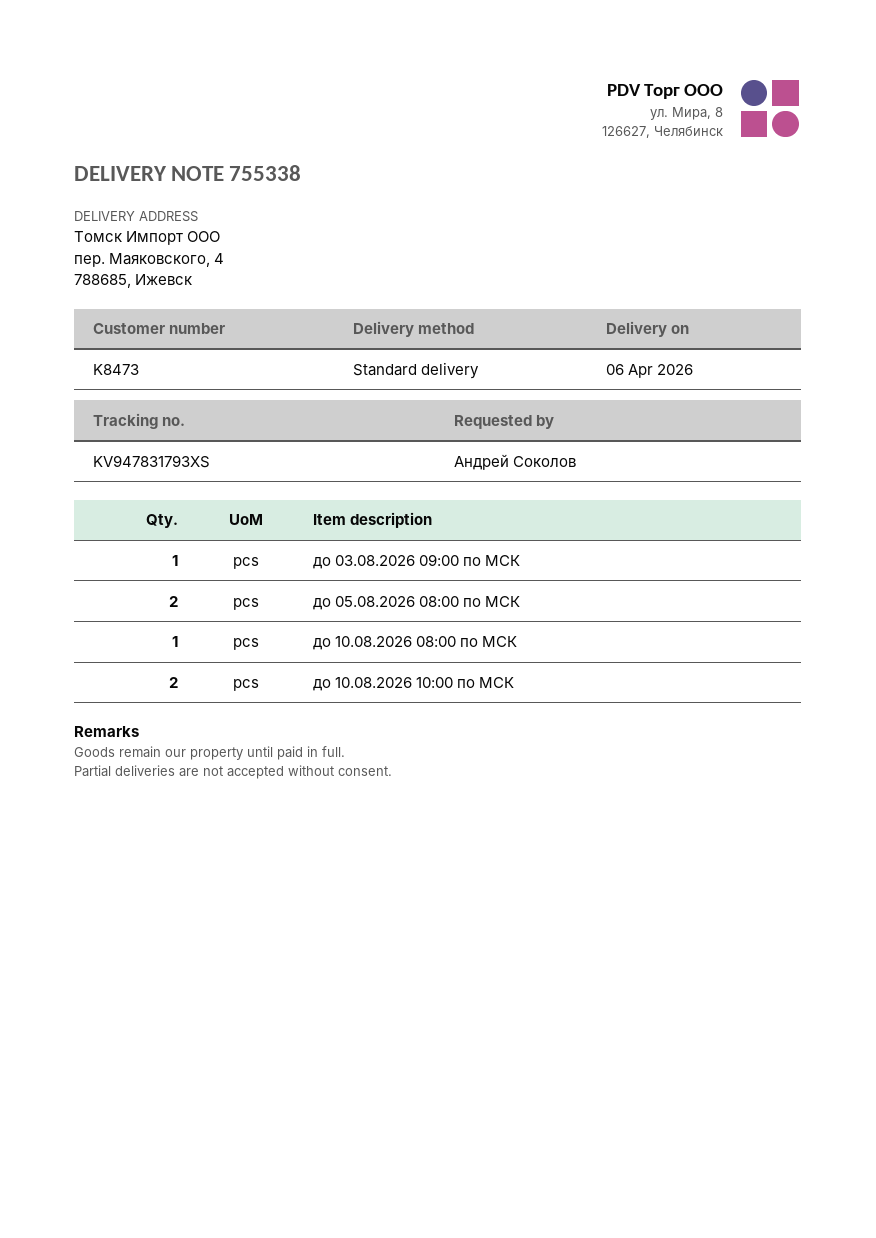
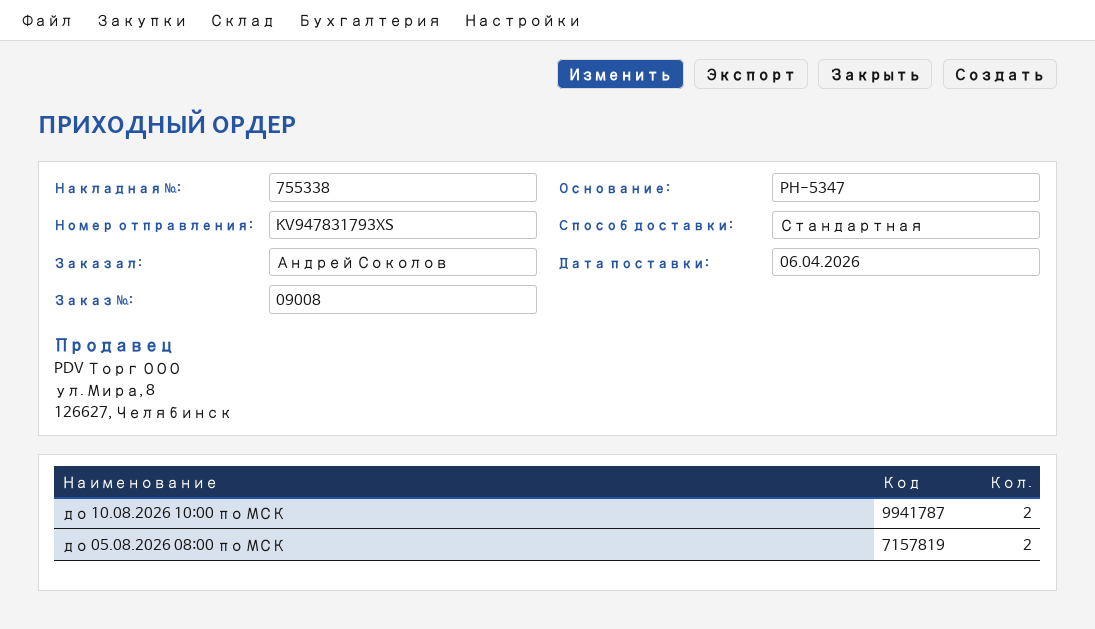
до 03.08.2026 09:00 по МСК: 1 -> none
до 10.08.2026 08:00 по МСК: 1 -> none

